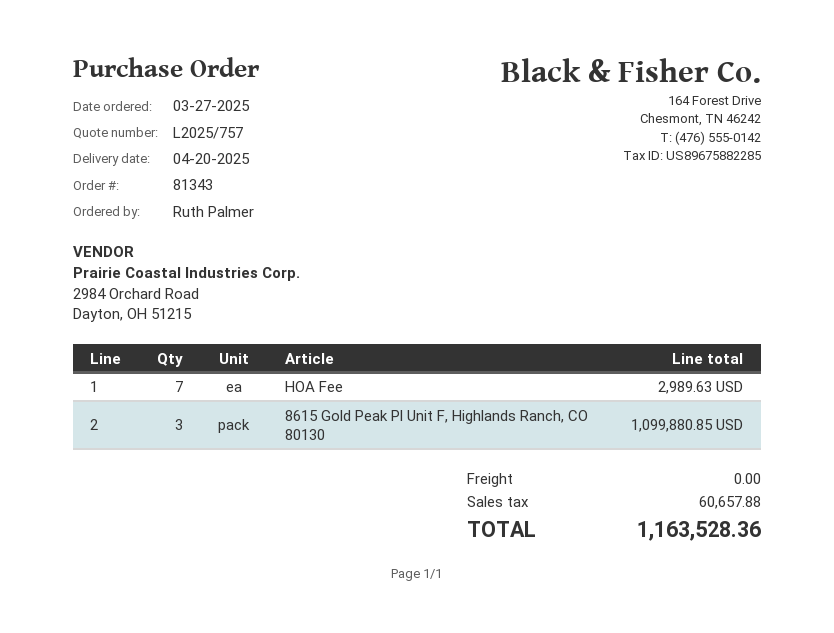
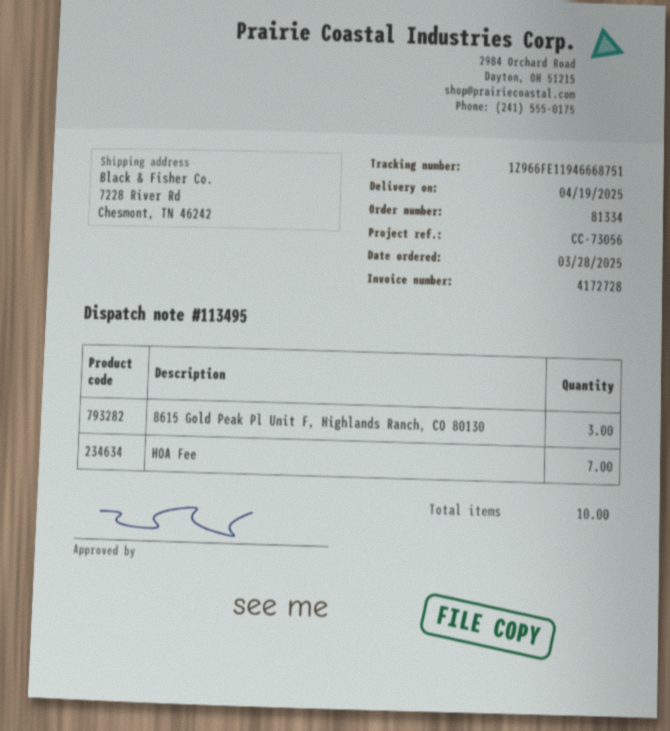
order number: 81343 -> 81334
order date: 2025-03-27 -> 2025-03-28
delivery date: 2025-04-20 -> 2025-04-19

